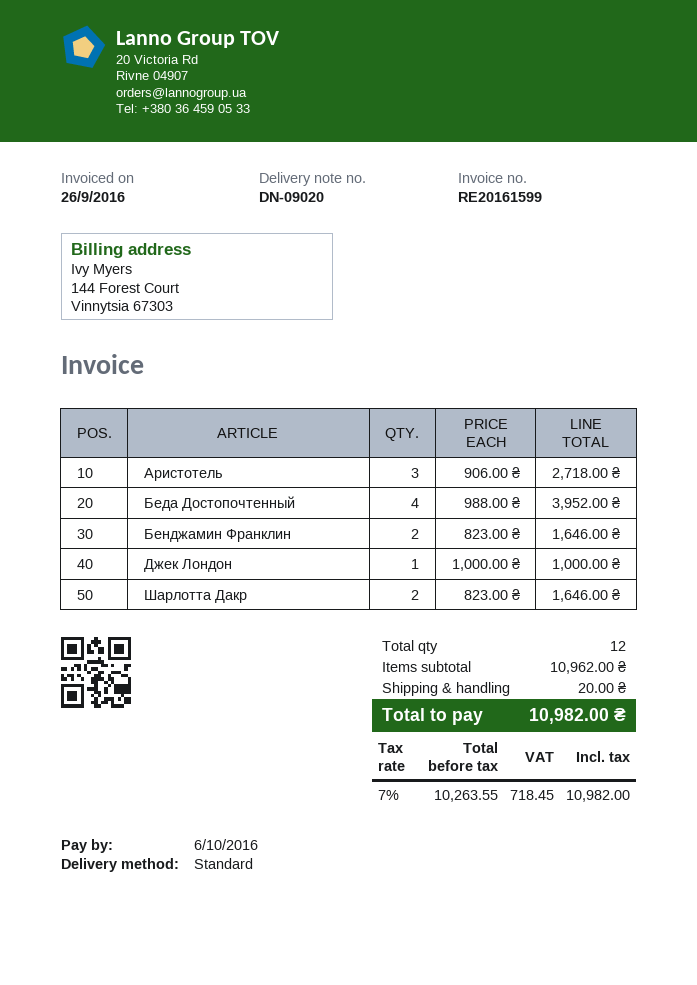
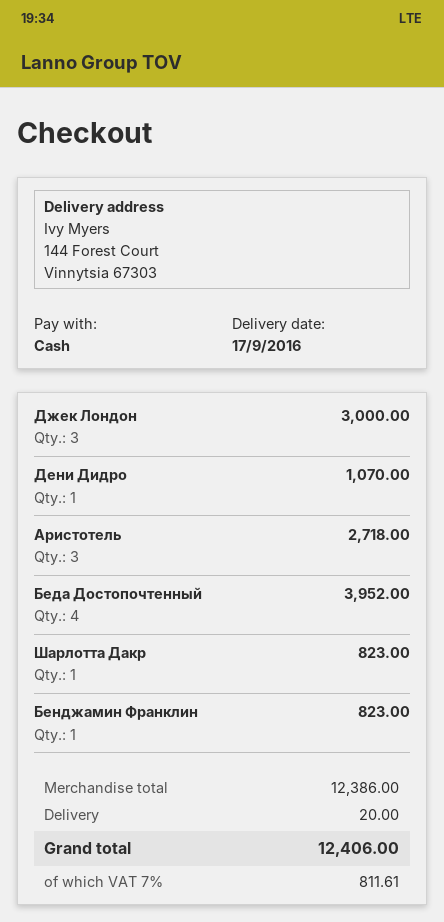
Бенджамин Франклин: 2 for 1646.00 -> 1 for 823.00
Джек Лондон: 1 for 1000.00 -> 3 for 3000.00
Шарлотта Дакр: 2 for 1646.00 -> 1 for 823.00
Дени Дидро: none -> 1 for 1070.00
subtotal: 10962.00 -> 12386.00
tax: 7% = 718.45 -> 7% = 811.61
total: 10982.00 -> 12406.00

